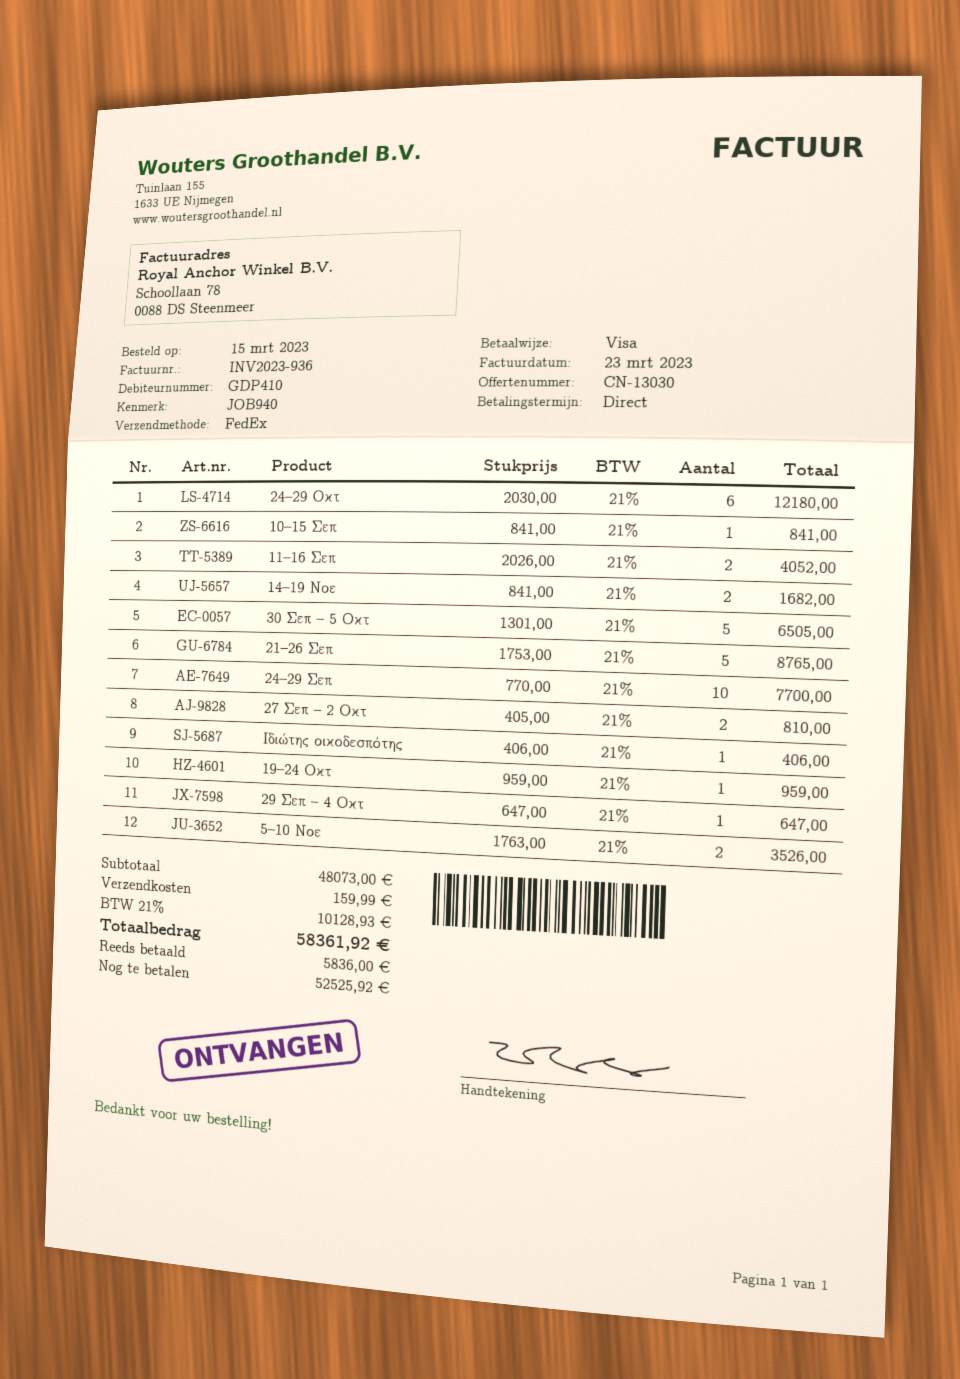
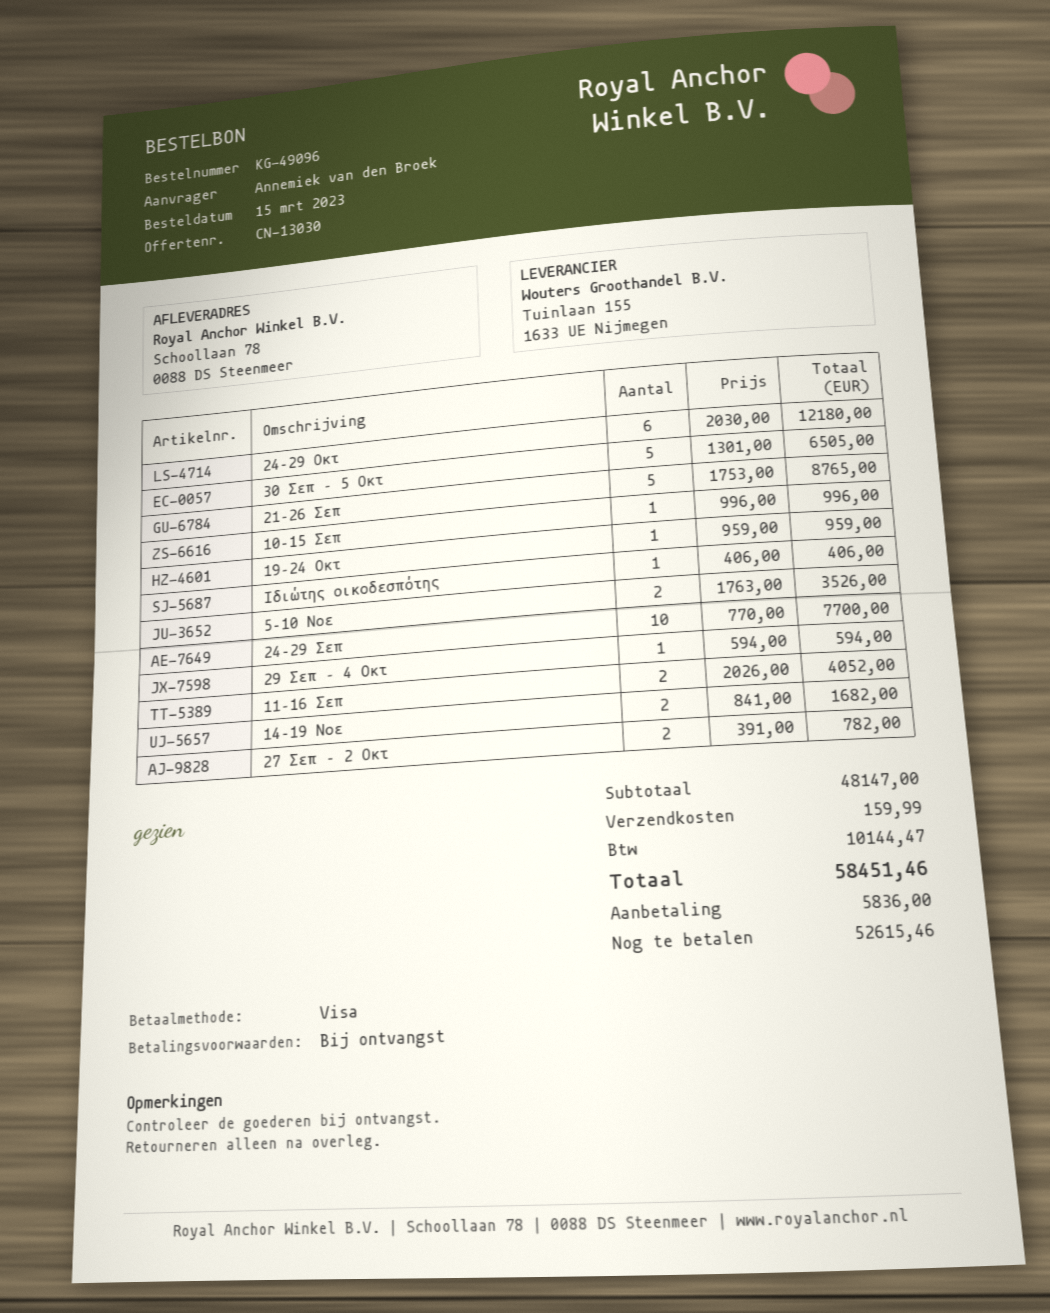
10–15 Σεπ: 1 x 841.00 = 841.00 -> 1 x 996.00 = 996.00
27 Σεπ – 2 Οκτ: 2 x 405.00 = 810.00 -> 2 x 391.00 = 782.00
29 Σεπ – 4 Οκτ: 1 x 647.00 = 647.00 -> 1 x 594.00 = 594.00
subtotal: 48073.00 -> 48147.00
tax: 10128.93 -> 10144.47
total: 58361.92 -> 58451.46
balance: 52525.92 -> 52615.46

